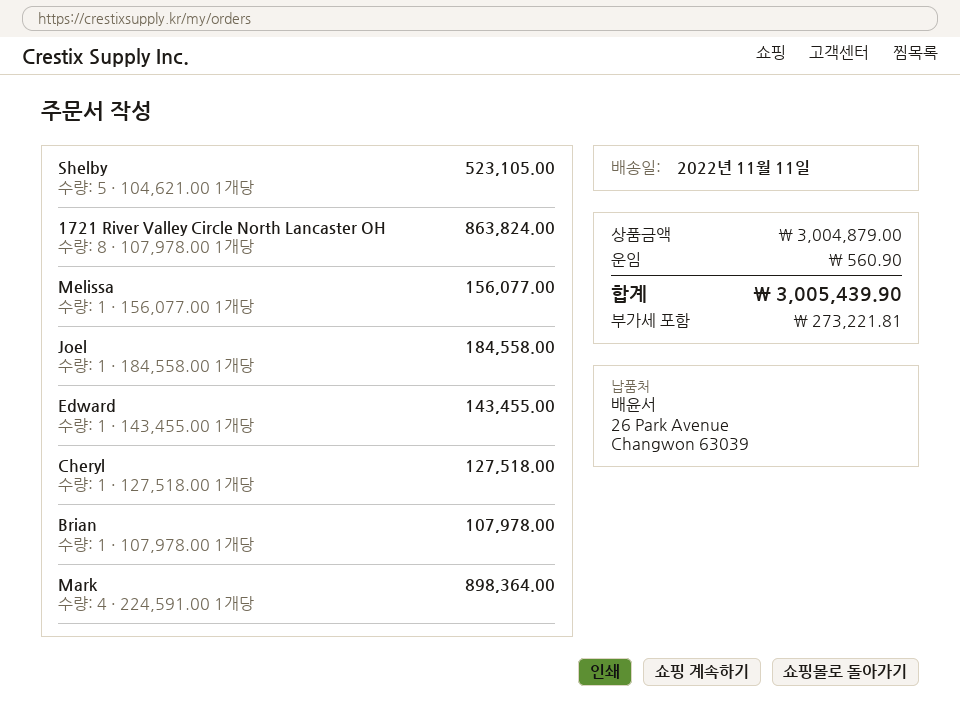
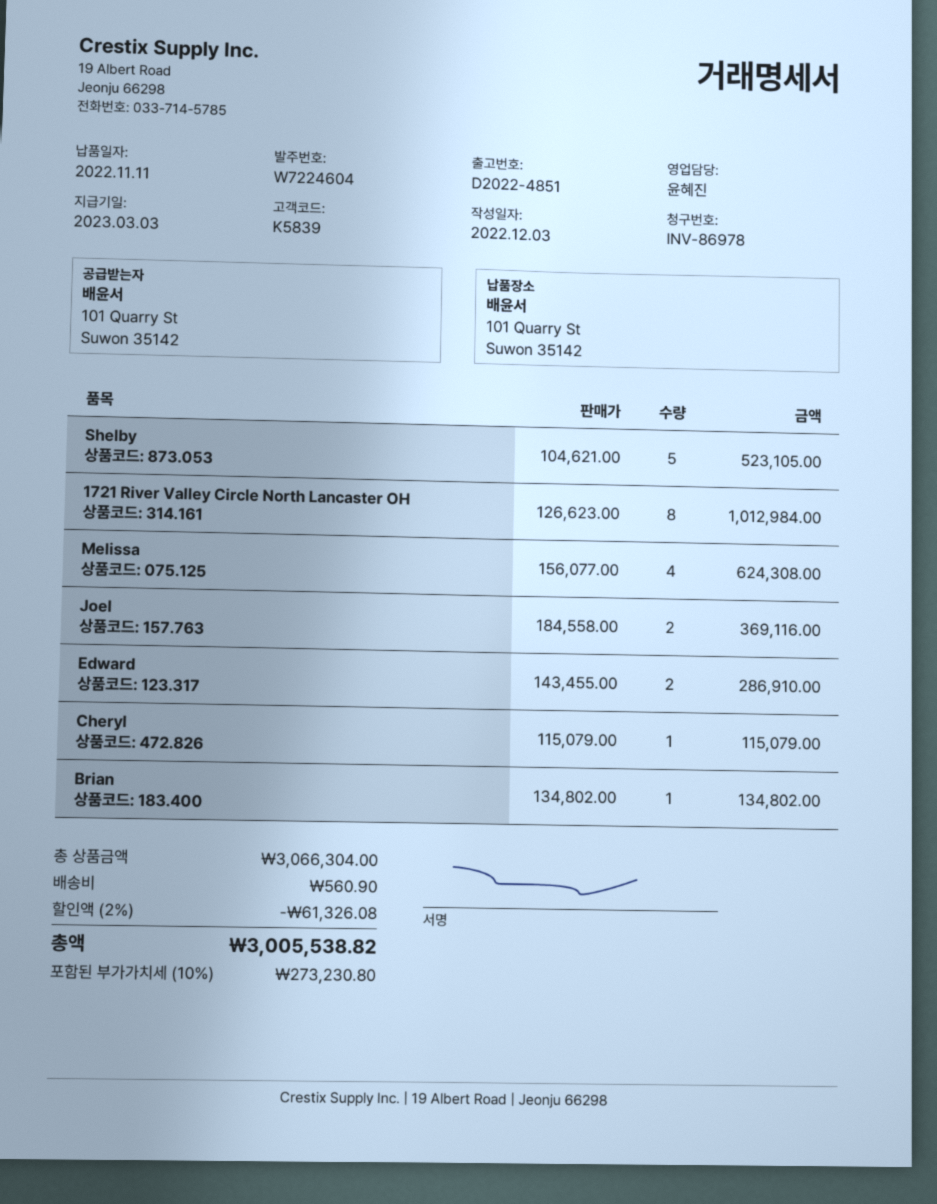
ship to: 26 Park Avenue, Changwon 63039 -> 101 Quarry St, Suwon 35142
1721 River Valley Circle North Lancaster OH: 8 x 107978.00 = 863824.00 -> 8 x 126623.00 = 1012984.00
Melissa: 1 x 156077.00 = 156077.00 -> 4 x 156077.00 = 624308.00
Joel: 1 x 184558.00 = 184558.00 -> 2 x 184558.00 = 369116.00
Edward: 1 x 143455.00 = 143455.00 -> 2 x 143455.00 = 286910.00
Cheryl: 1 x 127518.00 = 127518.00 -> 1 x 115079.00 = 115079.00
Brian: 1 x 107978.00 = 107978.00 -> 1 x 134802.00 = 134802.00
Mark: 4 x 224591.00 = 898364.00 -> none
subtotal: 3004879.00 -> 3066304.00
discount: none -> 2% = 61326.08
tax: 273221.81 -> 273230.80
total: 3005439.90 -> 3005538.82

